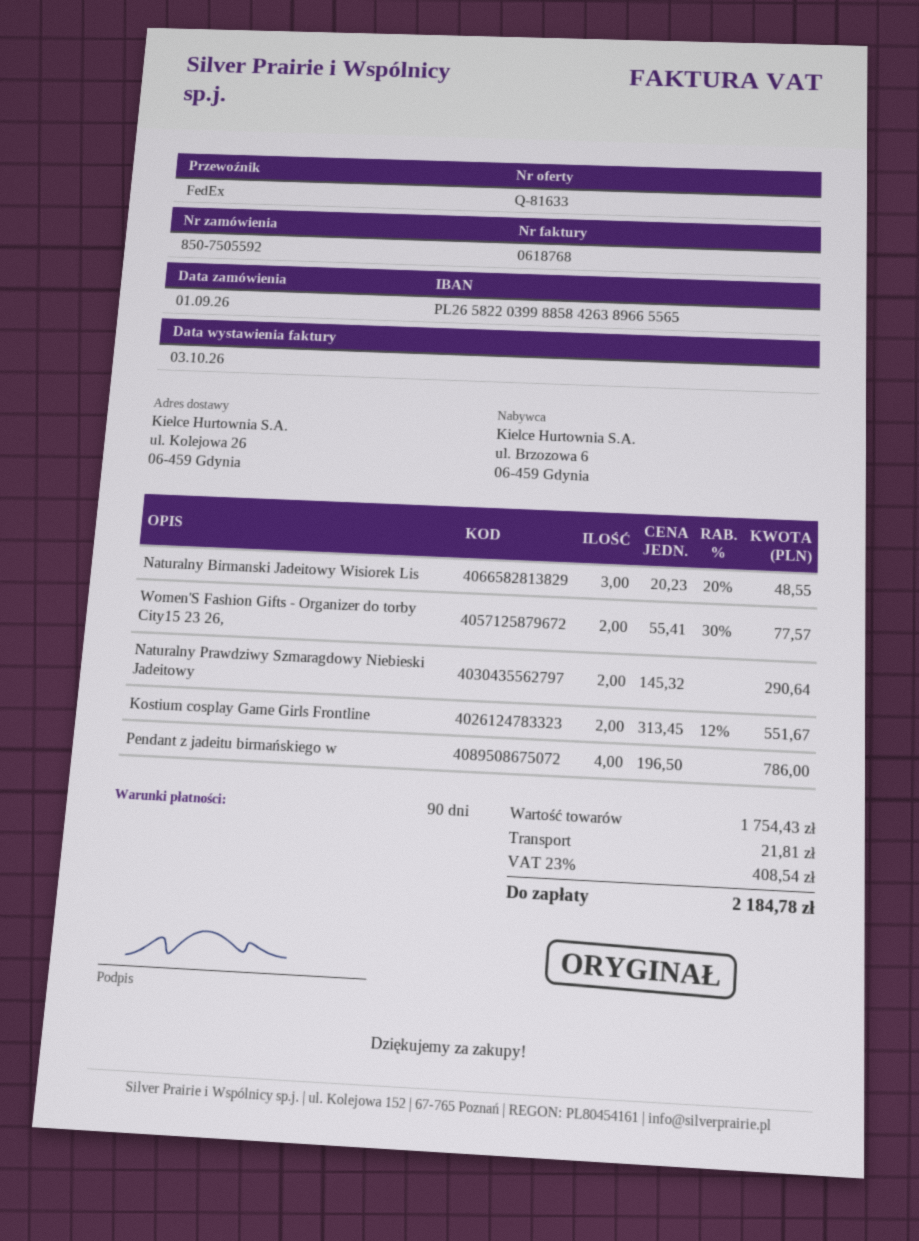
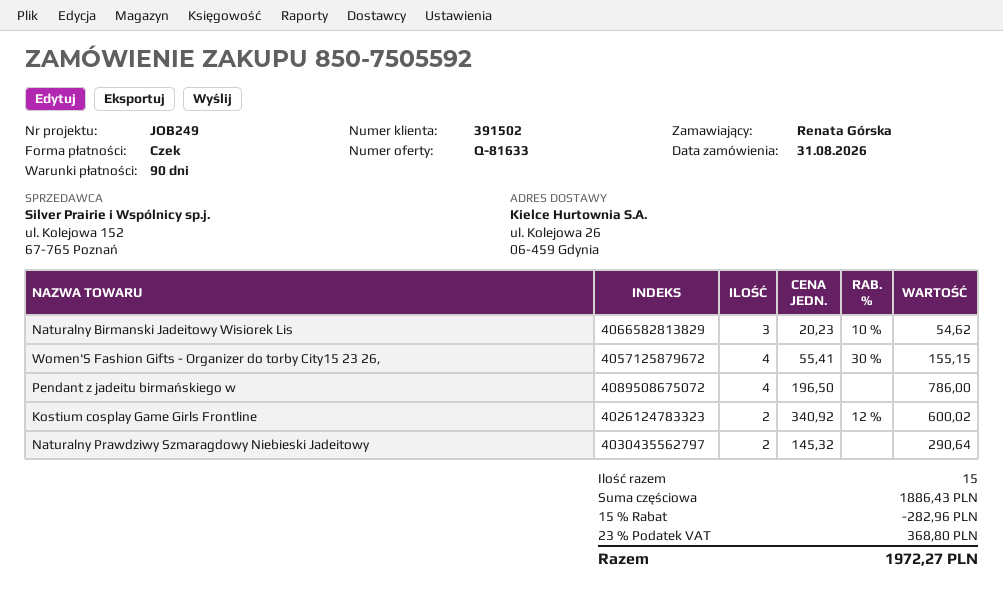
order date: 2026-09-01 -> 2026-08-31
Naturalny Birmanski Jadeitowy Wisiorek Lis: 3 x 20.23 - 20% = 48.55 -> 3 x 20.23 - 10% = 54.62
Women'S Fashion Gifts - Organizer do torby City15 23 26,: 2 x 55.41 - 30% = 77.57 -> 4 x 55.41 - 30% = 155.15
Kostium cosplay Game Girls Frontline: 2 x 313.45 - 12% = 551.67 -> 2 x 340.92 - 12% = 600.02
subtotal: 1754.43 -> 1886.43
discount: none -> 15% = 282.96
shipping: 21.81 -> none
tax: 23% = 408.54 -> 23% = 368.80
total: 2184.78 -> 1972.27

